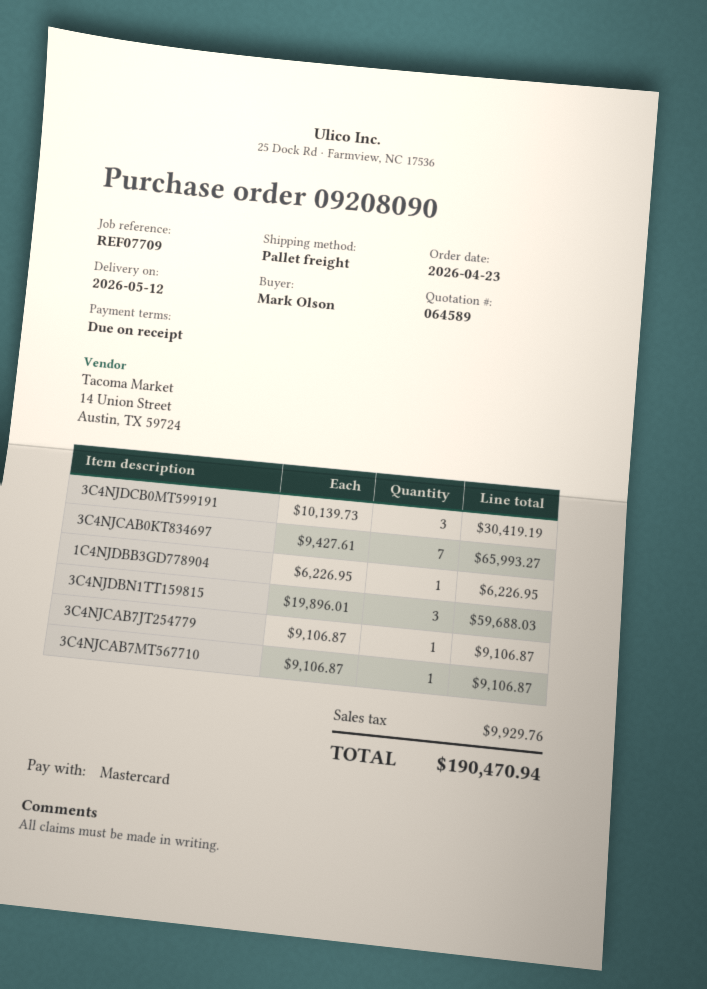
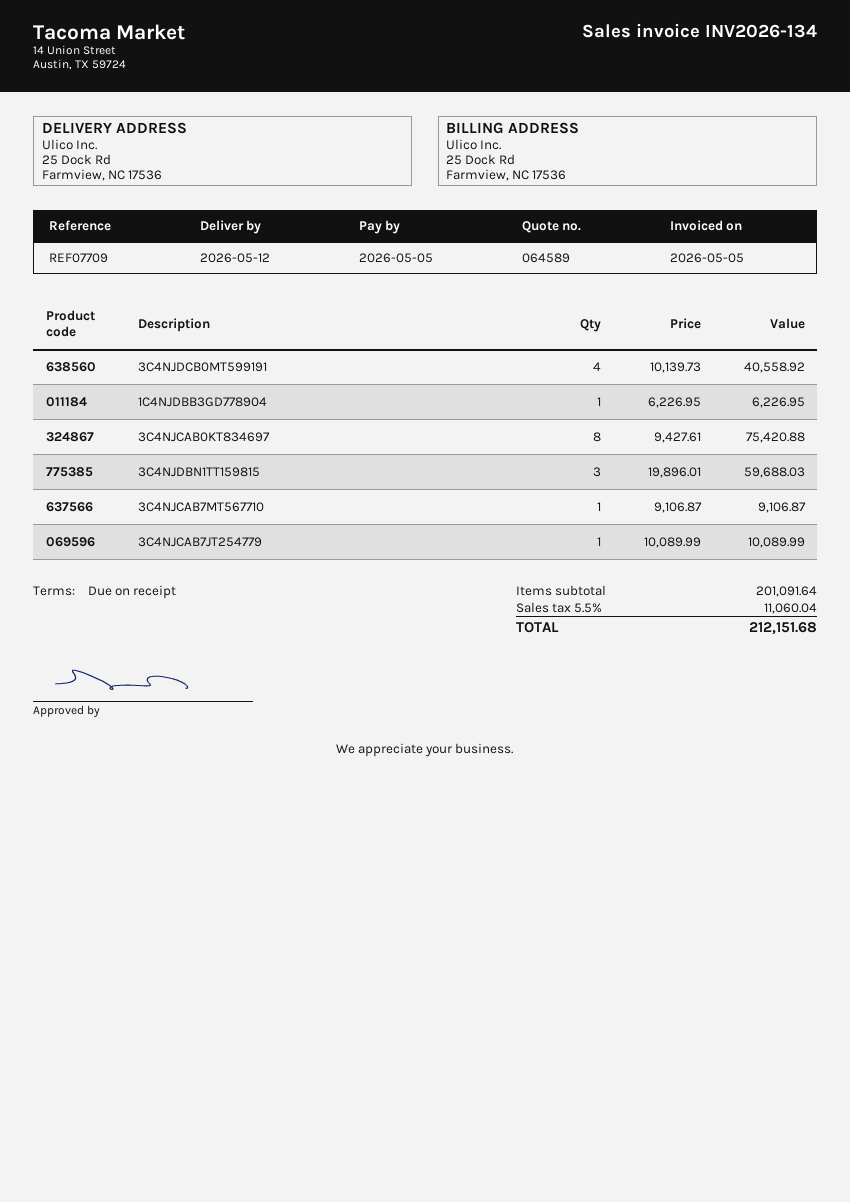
3C4NJDCB0MT599191: 3 x 10139.73 = 30419.19 -> 4 x 10139.73 = 40558.92
3C4NJCAB0KT834697: 7 x 9427.61 = 65993.27 -> 8 x 9427.61 = 75420.88
3C4NJCAB7JT254779: 1 x 9106.87 = 9106.87 -> 1 x 10089.99 = 10089.99
tax: 9929.76 -> 11060.04
total: 190470.94 -> 212151.68

